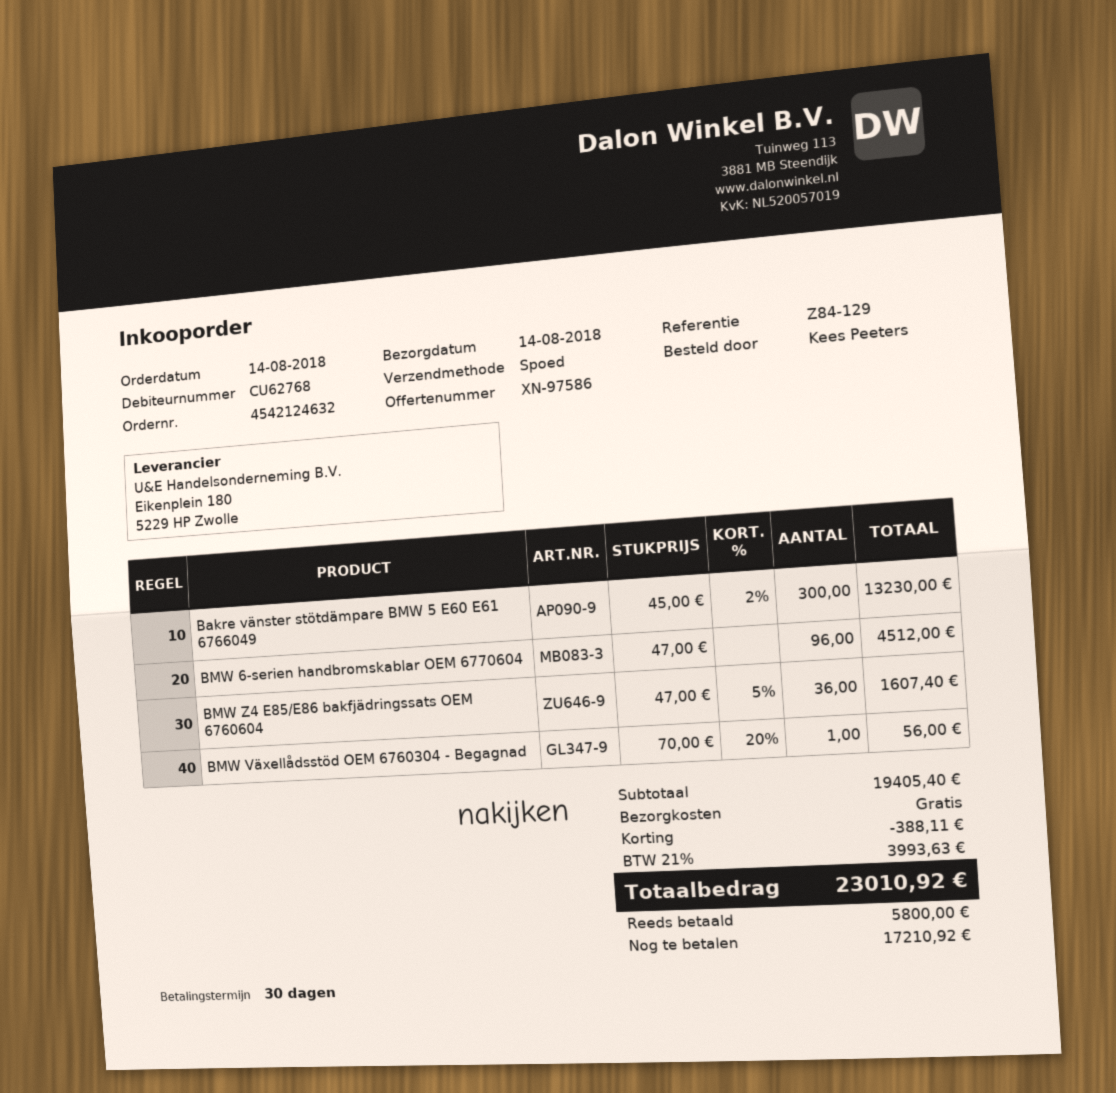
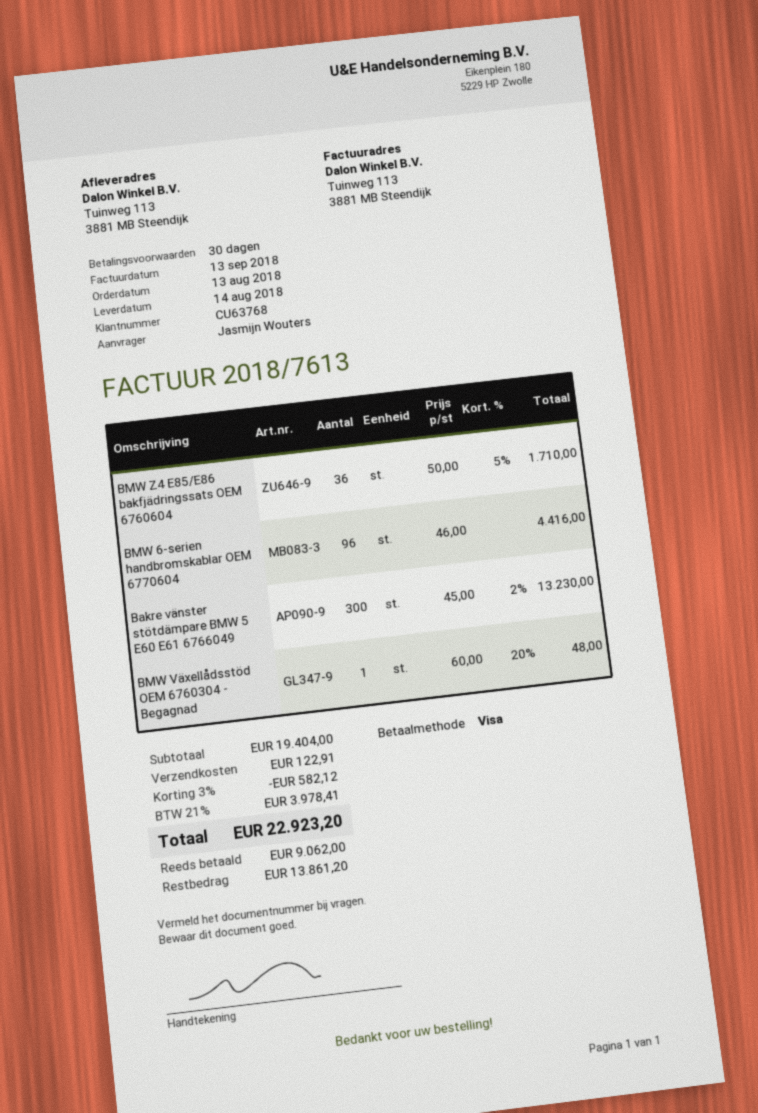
order date: 2018-08-14 -> 2018-08-13
customer number: CU62768 -> CU63768
ordered by: Kees Peeters -> Jasmijn Wouters
BMW 6-serien handbromskablar OEM 6770604: 96 x 47.00 = 4512.00 -> 96 x 46.00 = 4416.00
BMW Z4 E85/E86 bakfjädringssats OEM 6760604: 36 x 47.00 - 5% = 1607.40 -> 36 x 50.00 - 5% = 1710.00
BMW Växellådsstöd OEM 6760304 - Begagnad: 1 x 70.00 - 20% = 56.00 -> 1 x 60.00 - 20% = 48.00
subtotal: 19405.40 -> 19404.00
discount: 388.11 -> 582.12
shipping: 0.00 -> 122.91
tax: 21% = 3993.63 -> 21% = 3978.41
total: 23010.92 -> 22923.20
deposit: 5800.00 -> 9062.00
balance: 17210.92 -> 13861.20

